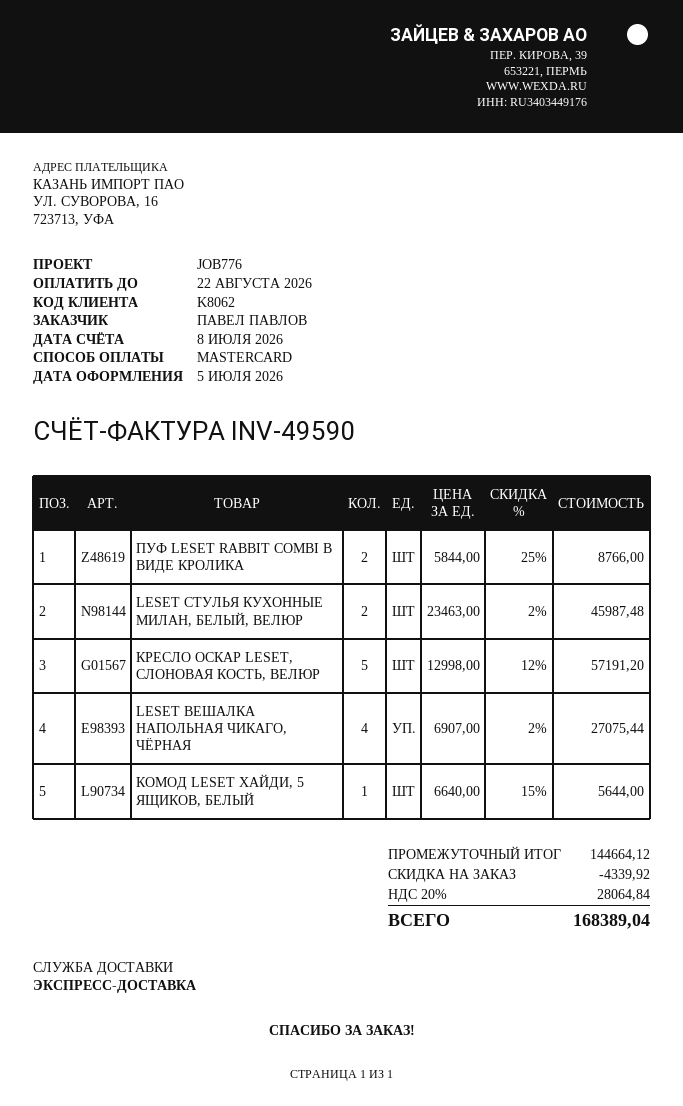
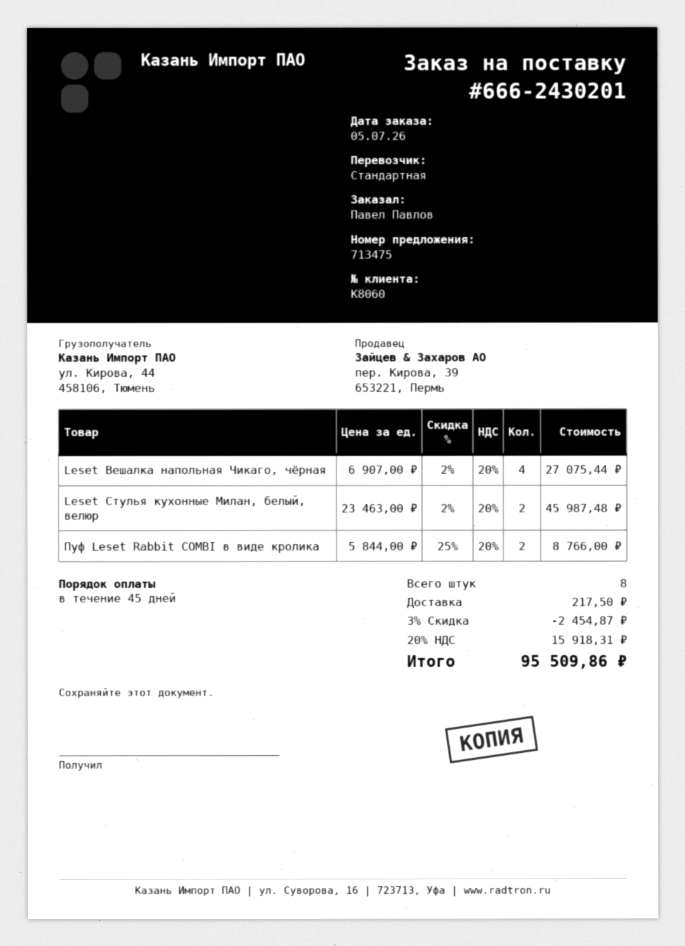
customer number: K8062 -> K8060
shipping method: express -> standard
КРЕСЛО ОСКАР LESET, СЛОНОВАЯ КОСТЬ, ВЕЛЮР: 5 x 12998.00 - 12% = 57191.20 -> none
КОМОД LESET ХАЙДИ, 5 ЯЩИКОВ, БЕЛЫЙ: 1 x 6640.00 - 15% = 5644.00 -> none
discount: 4339.92 -> 2454.87
shipping: none -> 217.50
tax: 20% = 28064.84 -> 20% = 15918.31
total: 168389.04 -> 95509.86

